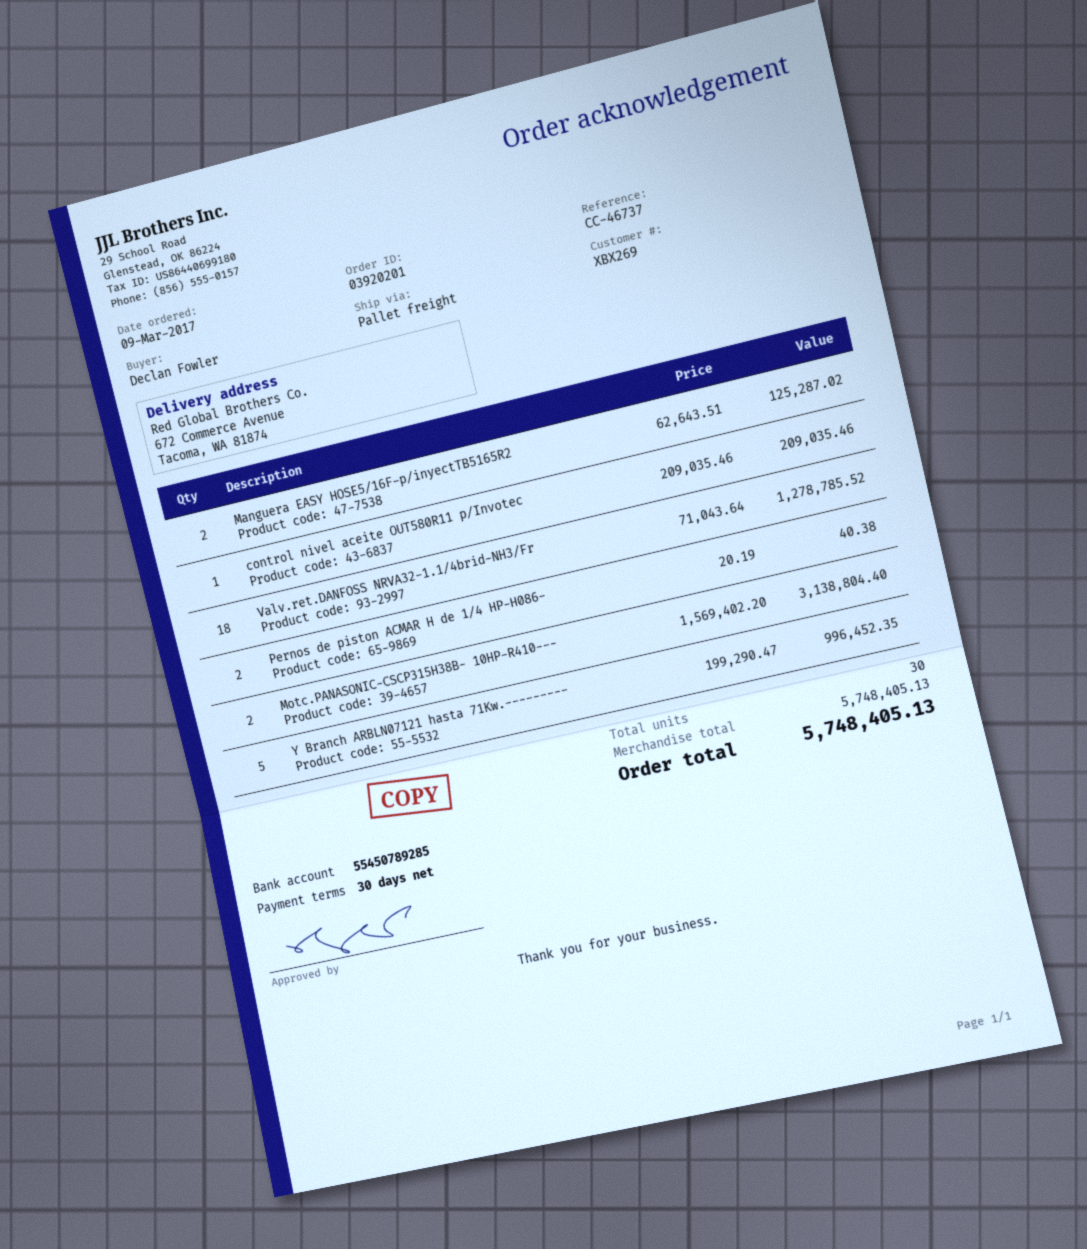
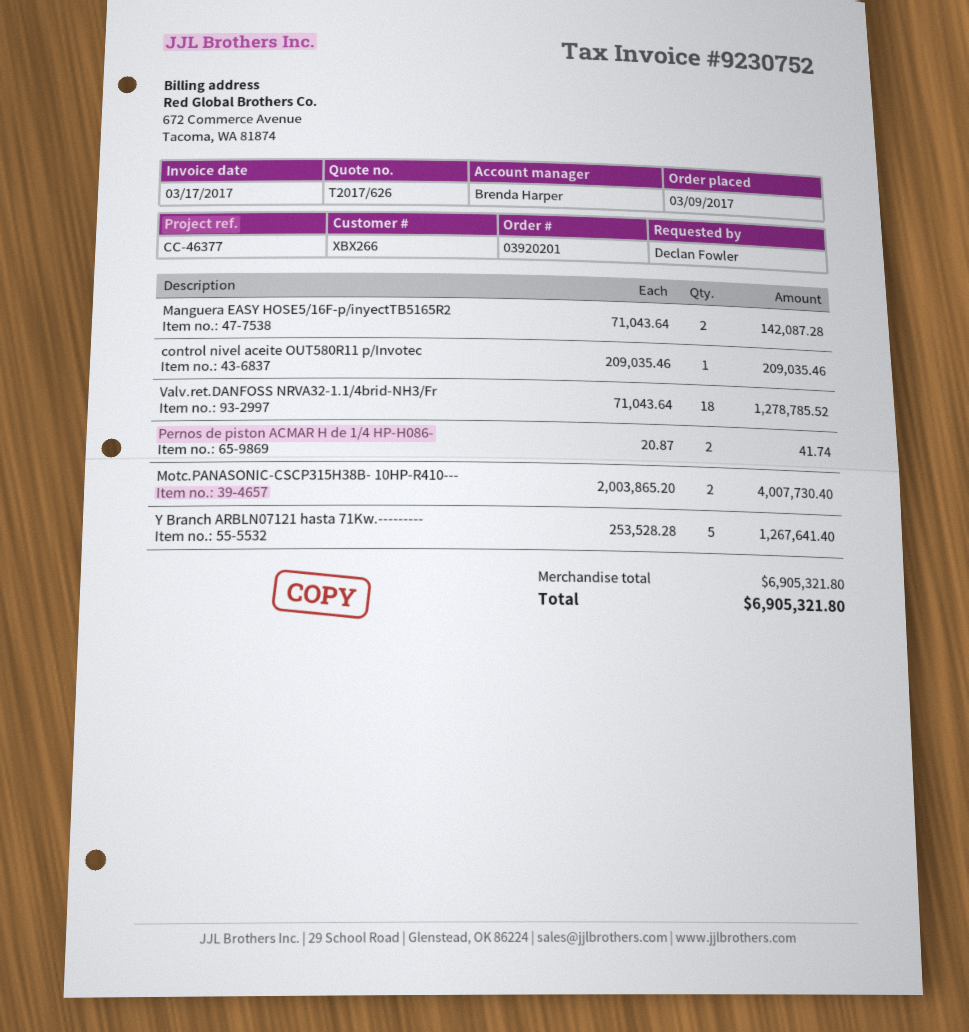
customer number: XBX269 -> XBX266
reference: CC-46737 -> CC-46377
Manguera EASY HOSE5/16F-p/inyectTB5165R2: 2 x 62643.51 = 125287.02 -> 2 x 71043.64 = 142087.28
Pernos de piston ACMAR H de 1/4 HP-H086-: 2 x 20.19 = 40.38 -> 2 x 20.87 = 41.74
Motc.PANASONIC-CSCP315H38B- 10HP-R410---: 2 x 1569402.20 = 3138804.40 -> 2 x 2003865.20 = 4007730.40
Y Branch ARBLN07121 hasta 71Kw.---------: 5 x 199290.47 = 996452.35 -> 5 x 253528.28 = 1267641.40
subtotal: 5748405.13 -> 6905321.80
total: 5748405.13 -> 6905321.80

